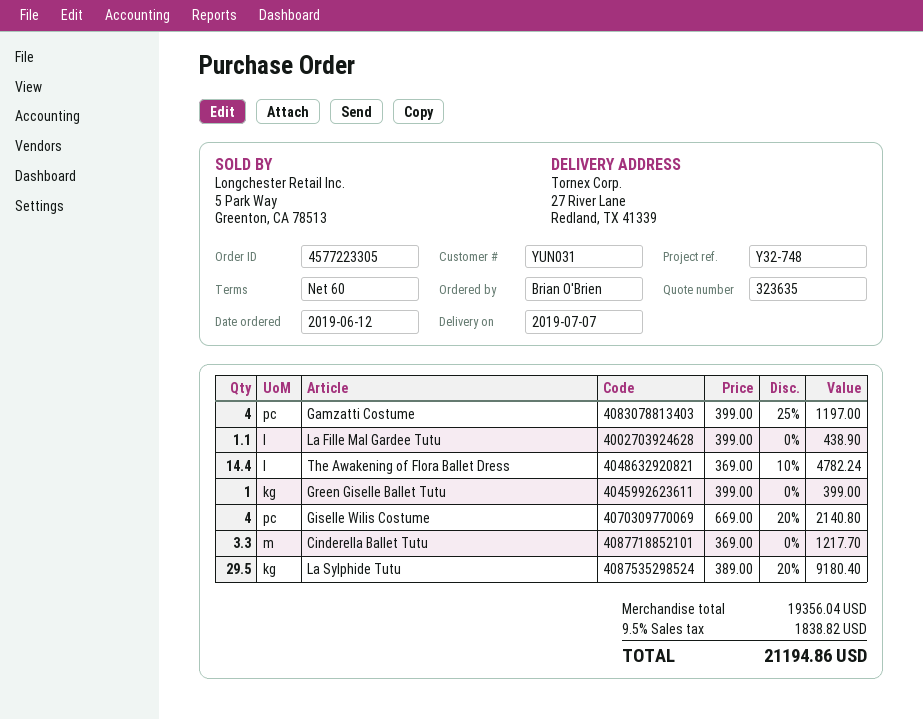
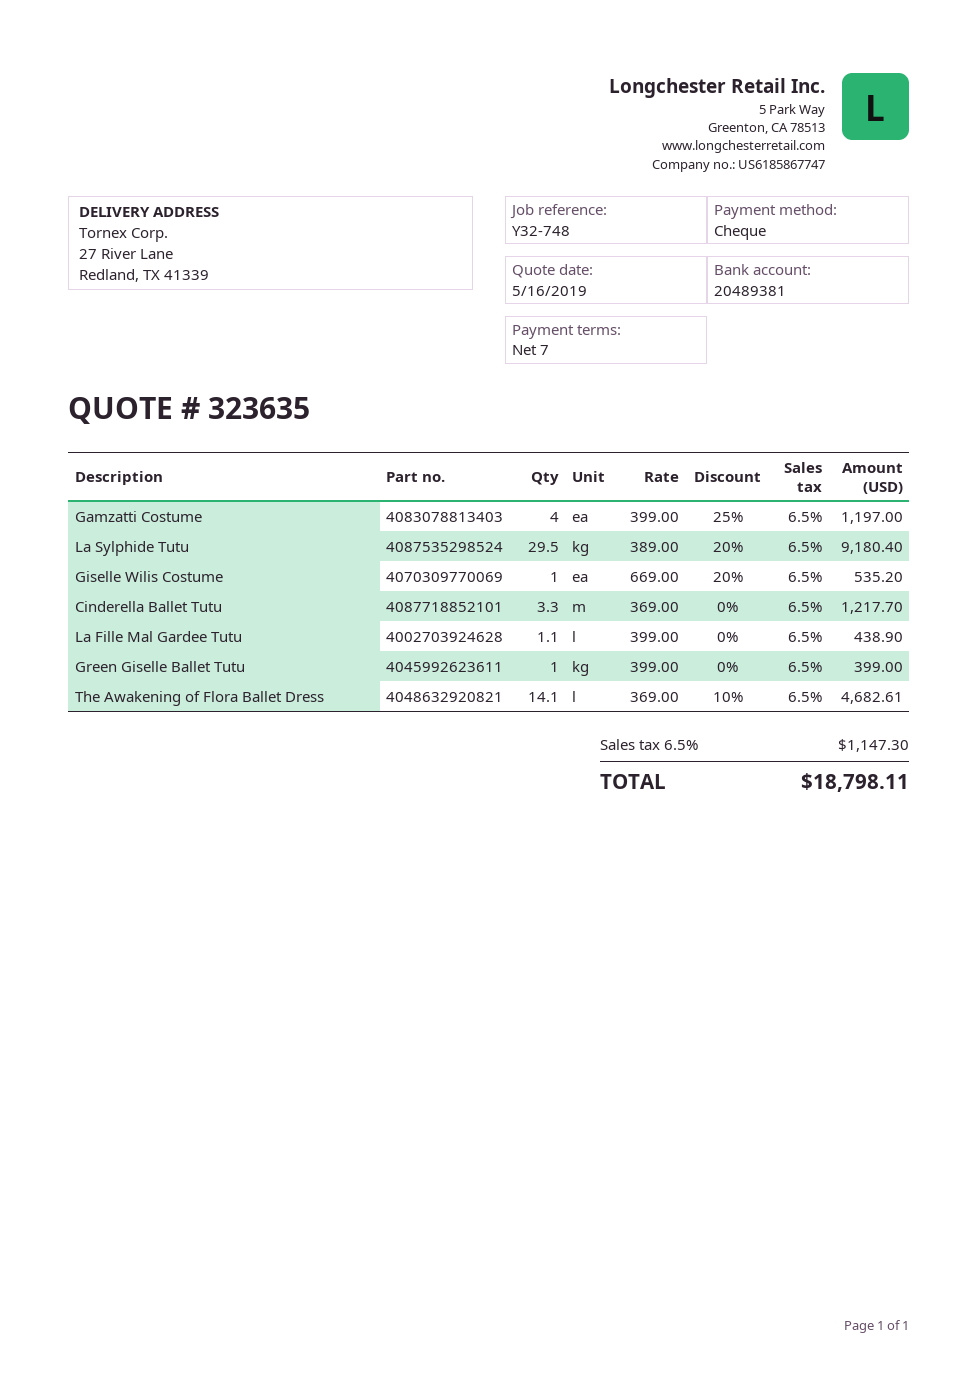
payment terms: 60 days -> 7 days
The Awakening of Flora Ballet Dress: 14.4 x 369.00 - 10% = 4782.24 -> 14.1 x 369.00 - 10% = 4682.61
Giselle Wilis Costume: 4 x 669.00 - 20% = 2140.80 -> 1 x 669.00 - 20% = 535.20
tax: 9.5% = 1838.82 -> 6.5% = 1147.30
total: 21194.86 -> 18798.11

